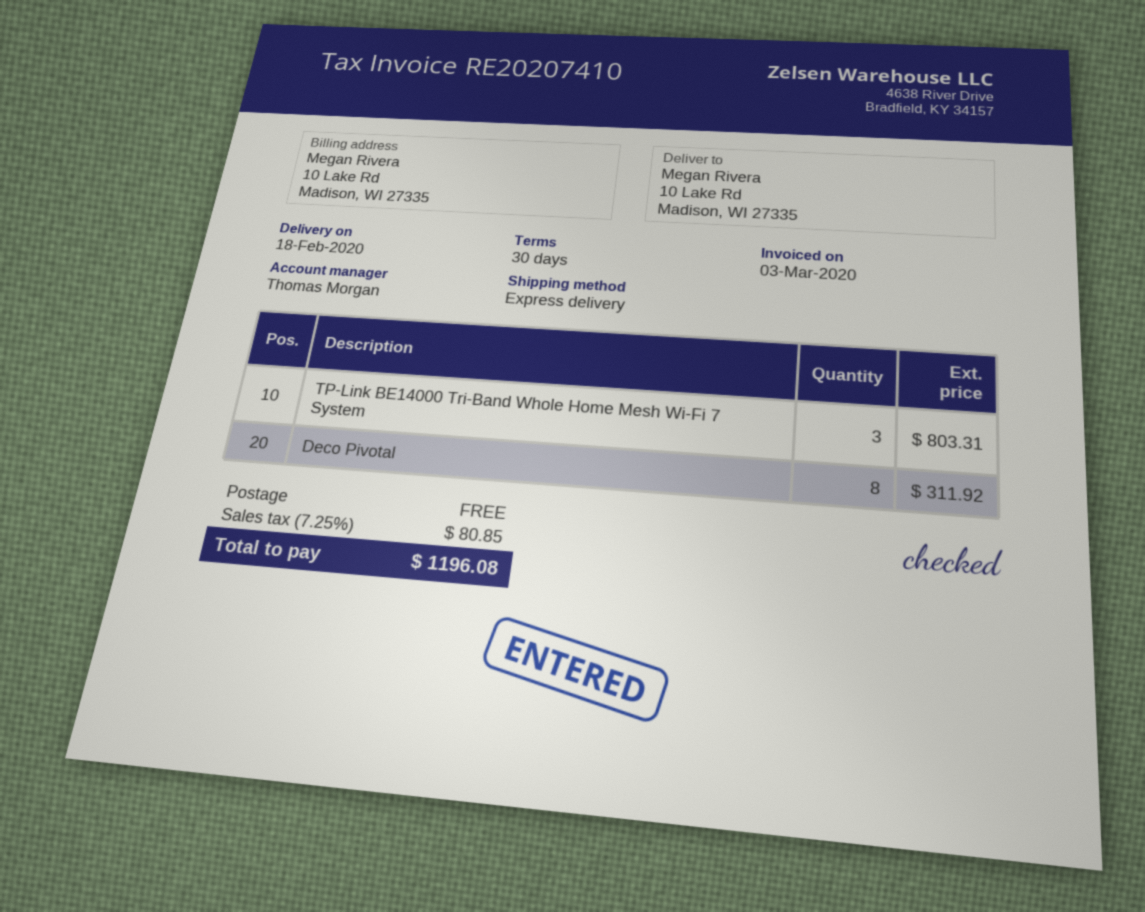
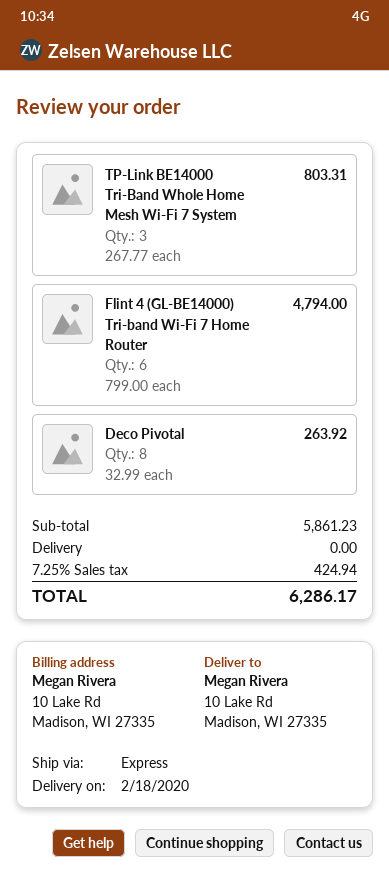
Deco Pivotal: 8 for 311.92 -> 8 for 263.92
Flint 4 (GL-BE14000) Tri-band Wi-Fi 7 Home Router: none -> 6 for 4794.00
tax: 7.25% = 80.85 -> 7.25% = 424.94
total: 1196.08 -> 6286.17

